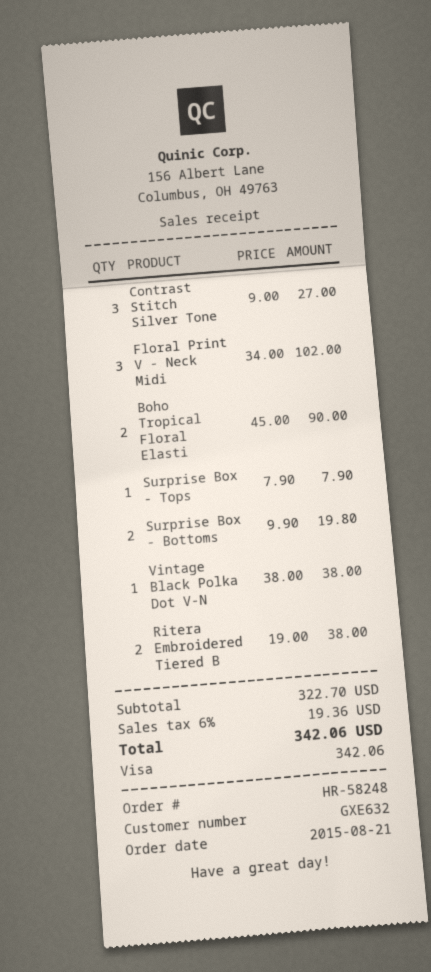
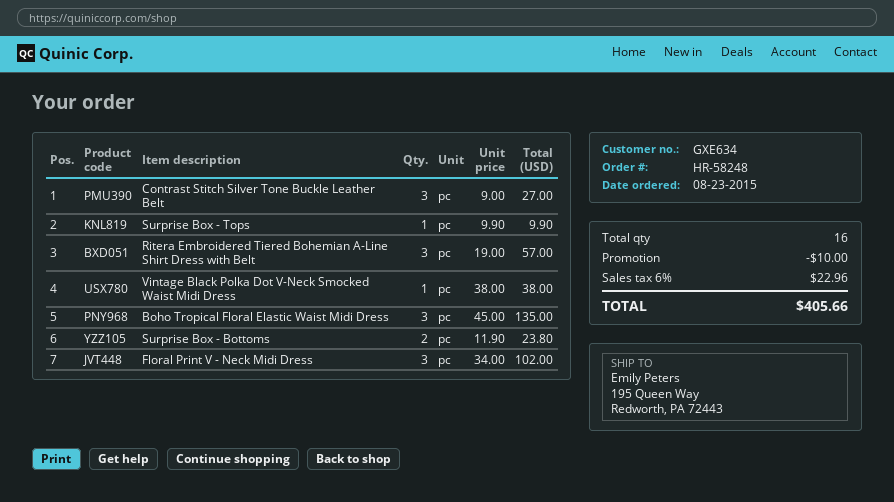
order date: 2015-08-21 -> 2015-08-23
customer number: GXE632 -> GXE634
Boho Tropical Floral Elasti: 2 x 45.00 = 90.00 -> 3 x 45.00 = 135.00
Surprise Box - Tops: 1 x 7.90 = 7.90 -> 1 x 9.90 = 9.90
Surprise Box - Bottoms: 2 x 9.90 = 19.80 -> 2 x 11.90 = 23.80
Ritera Embroidered Tiered B: 2 x 19.00 = 38.00 -> 3 x 19.00 = 57.00
discount: none -> 10.00
tax: 6% = 19.36 -> 6% = 22.96
total: 342.06 -> 405.66

